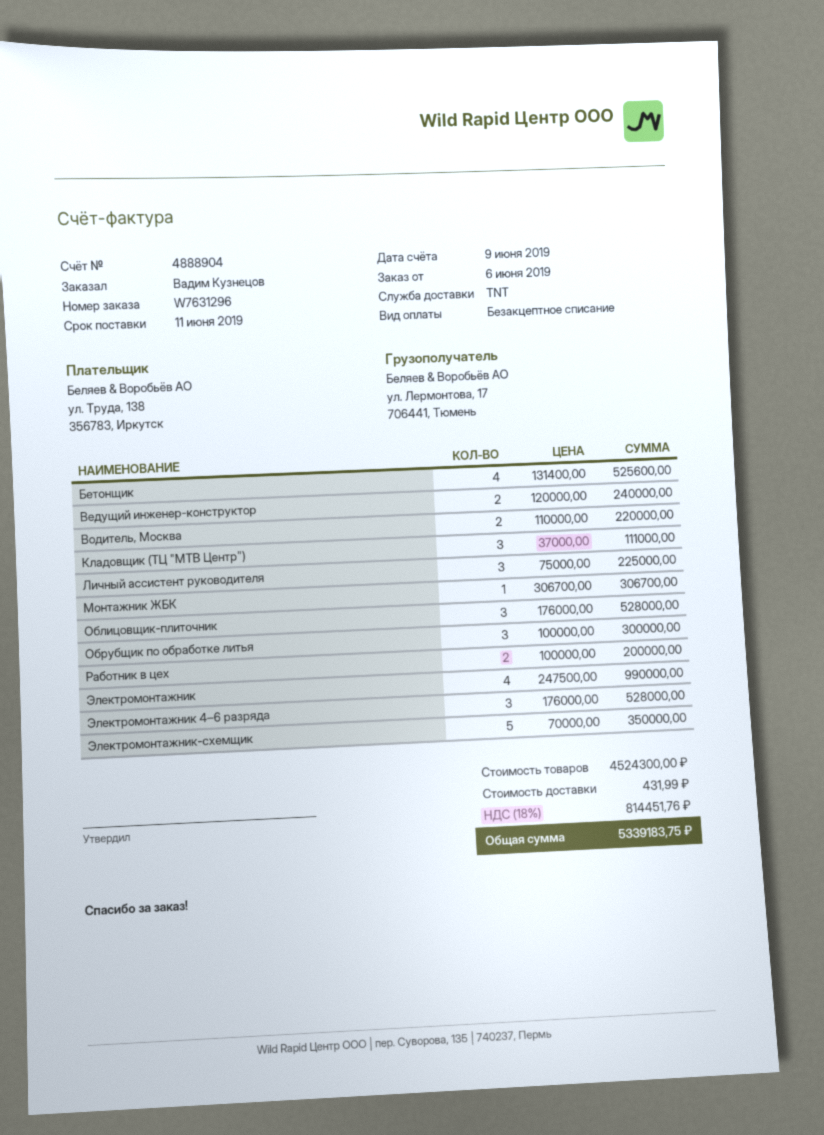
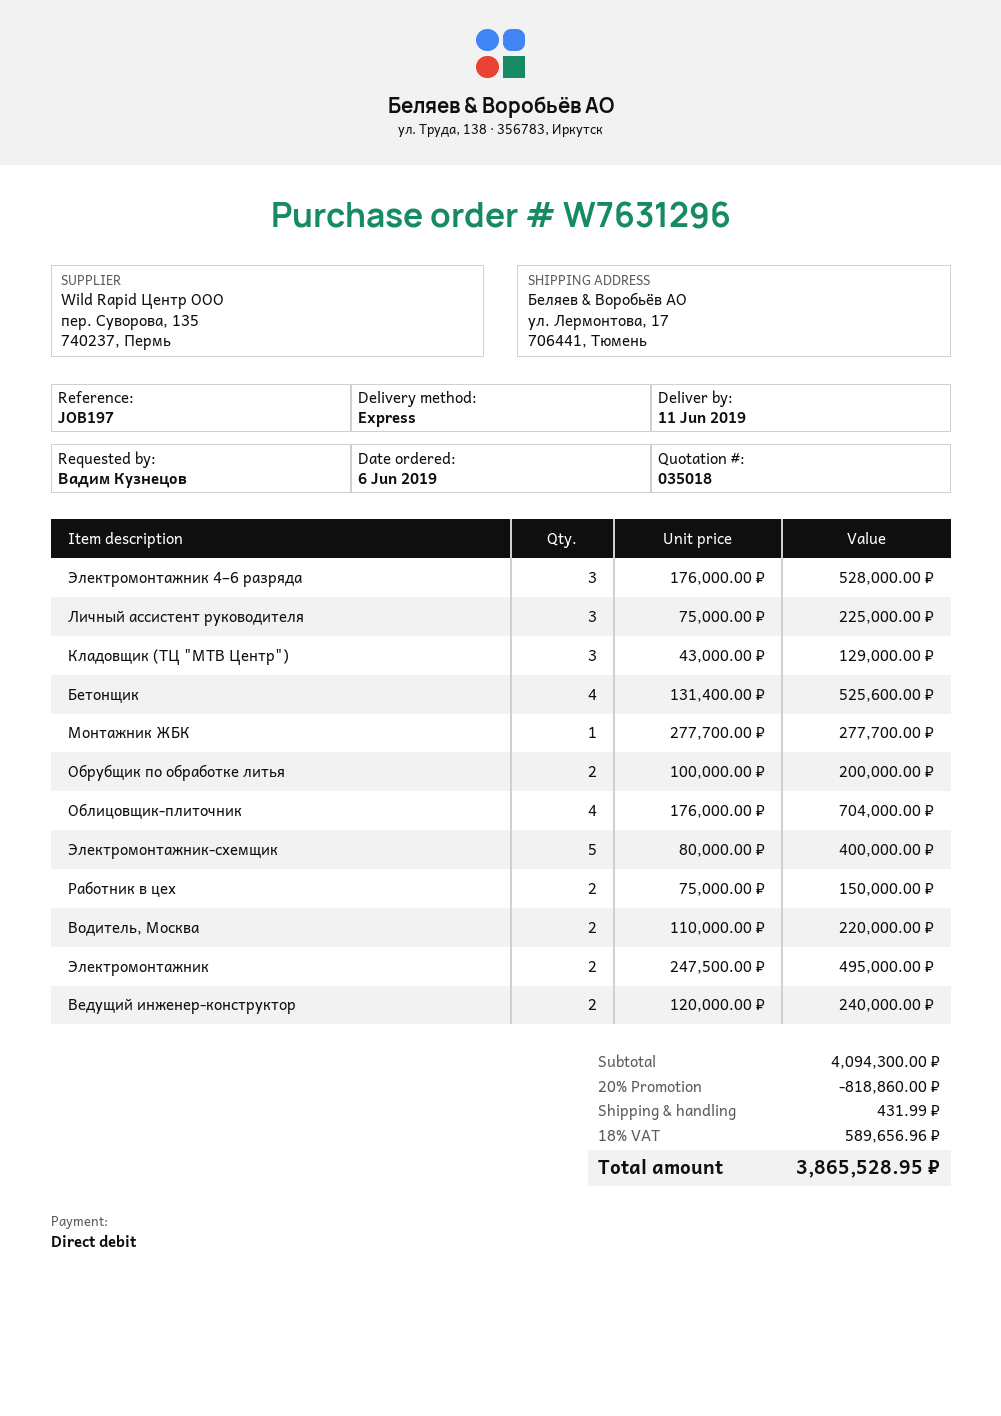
shipping method: TNT -> express
Кладовщик (ТЦ "МТВ Центр"): 3 x 37000.00 = 111000.00 -> 3 x 43000.00 = 129000.00
Монтажник ЖБК: 1 x 306700.00 = 306700.00 -> 1 x 277700.00 = 277700.00
Облицовщик-плиточник: 3 x 176000.00 = 528000.00 -> 4 x 176000.00 = 704000.00
Обрубщик по обработке литья: 3 x 100000.00 = 300000.00 -> 2 x 100000.00 = 200000.00
Работник в цех: 2 x 100000.00 = 200000.00 -> 2 x 75000.00 = 150000.00
Электромонтажник: 4 x 247500.00 = 990000.00 -> 2 x 247500.00 = 495000.00
Электромонтажник-схемщик: 5 x 70000.00 = 350000.00 -> 5 x 80000.00 = 400000.00
subtotal: 4524300.00 -> 4094300.00
discount: none -> 20% = 818860.00
tax: 18% = 814451.76 -> 18% = 589656.96
total: 5339183.75 -> 3865528.95

